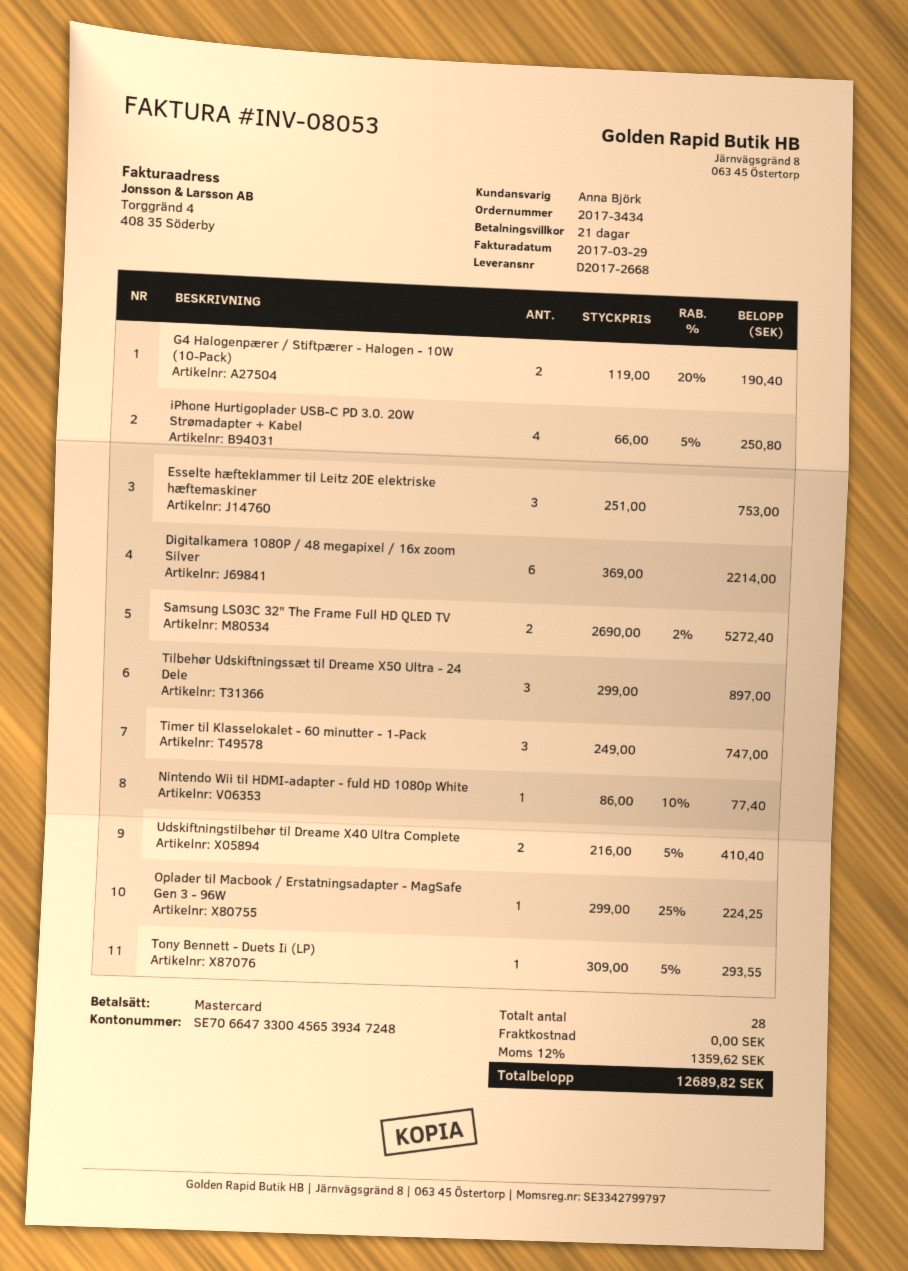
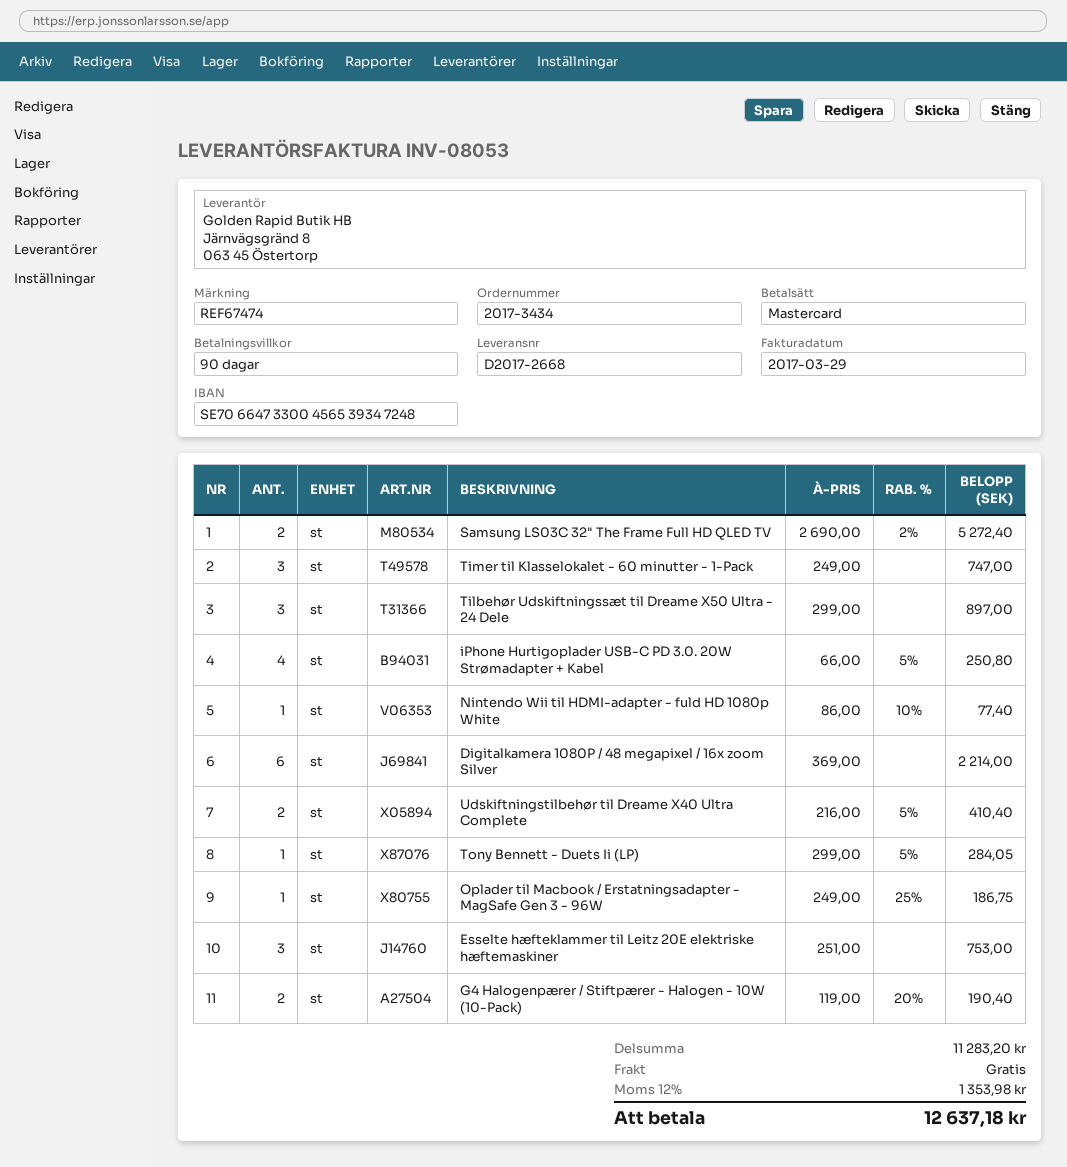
payment terms: 21 days -> 90 days
Oplader til Macbook / Erstatningsadapter - MagSafe Gen 3 - 96W: 1 x 299.00 - 25% = 224.25 -> 1 x 249.00 - 25% = 186.75
Tony Bennett - Duets Ii (LP): 1 x 309.00 - 5% = 293.55 -> 1 x 299.00 - 5% = 284.05
tax: 12% = 1359.62 -> 12% = 1353.98
total: 12689.82 -> 12637.18

